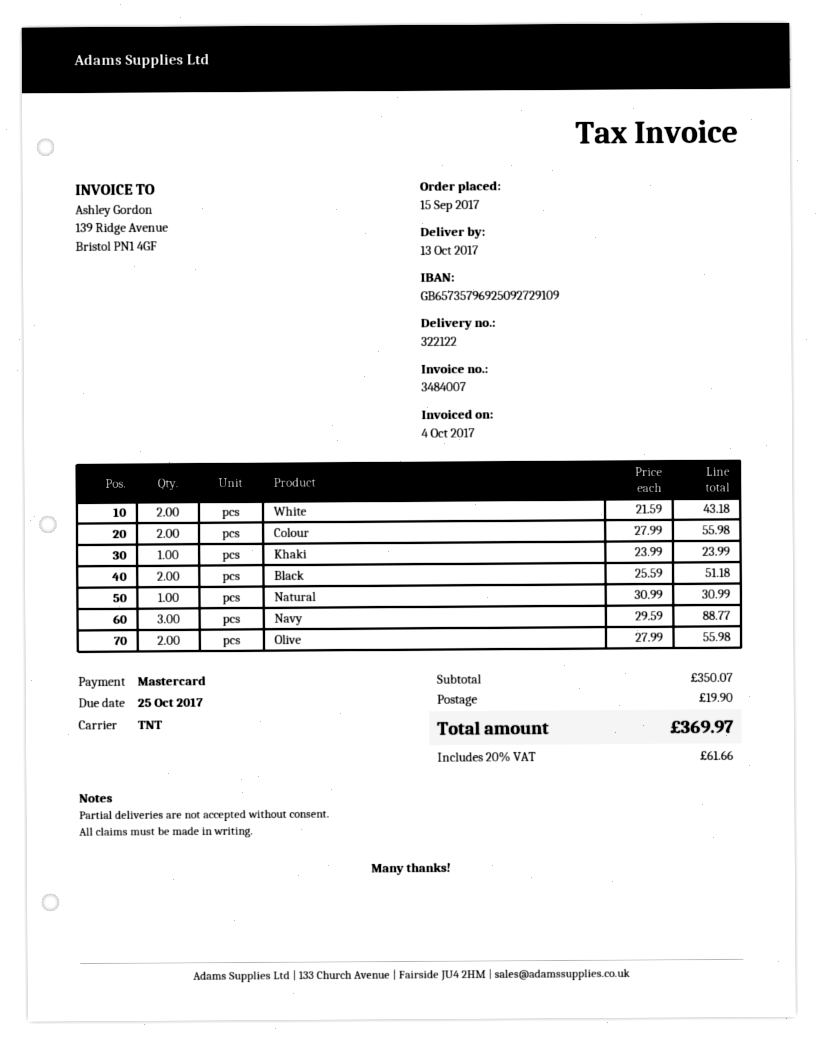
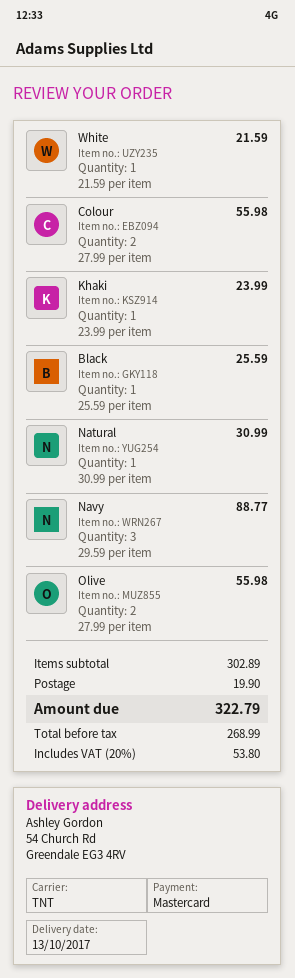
White: 2 x 21.59 = 43.18 -> 1 x 21.59 = 21.59
Black: 2 x 25.59 = 51.18 -> 1 x 25.59 = 25.59
subtotal: 350.07 -> 302.89
tax: 20% = 61.66 -> 20% = 53.80
total: 369.97 -> 322.79

